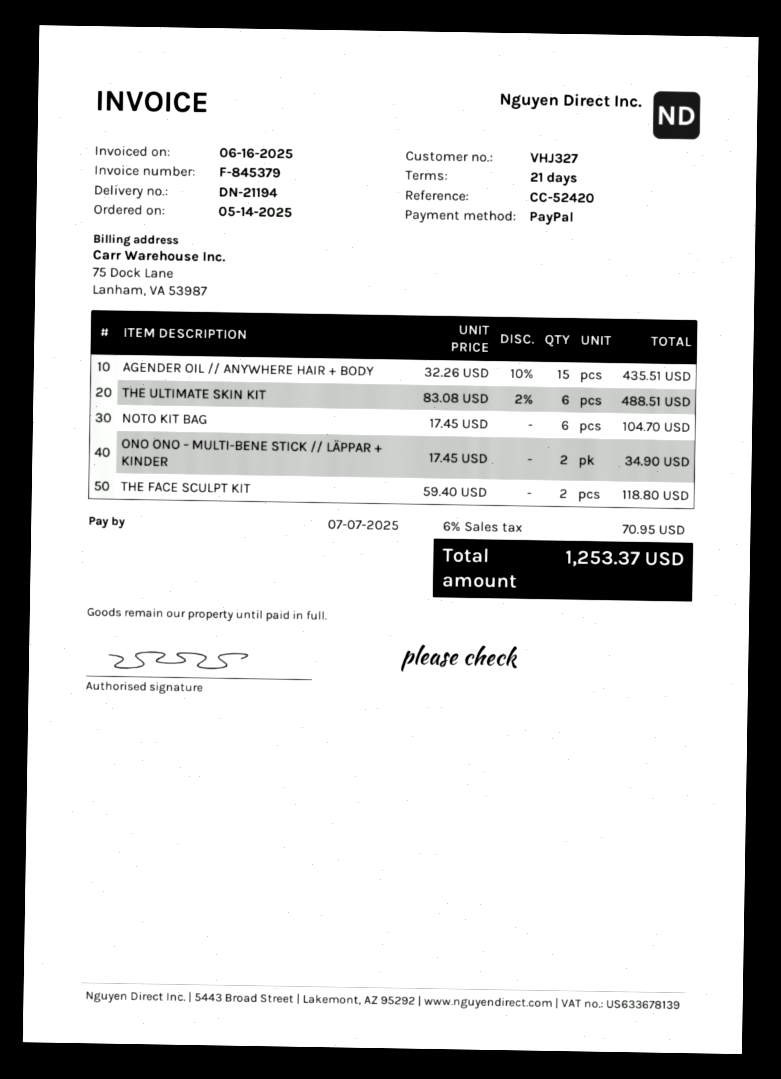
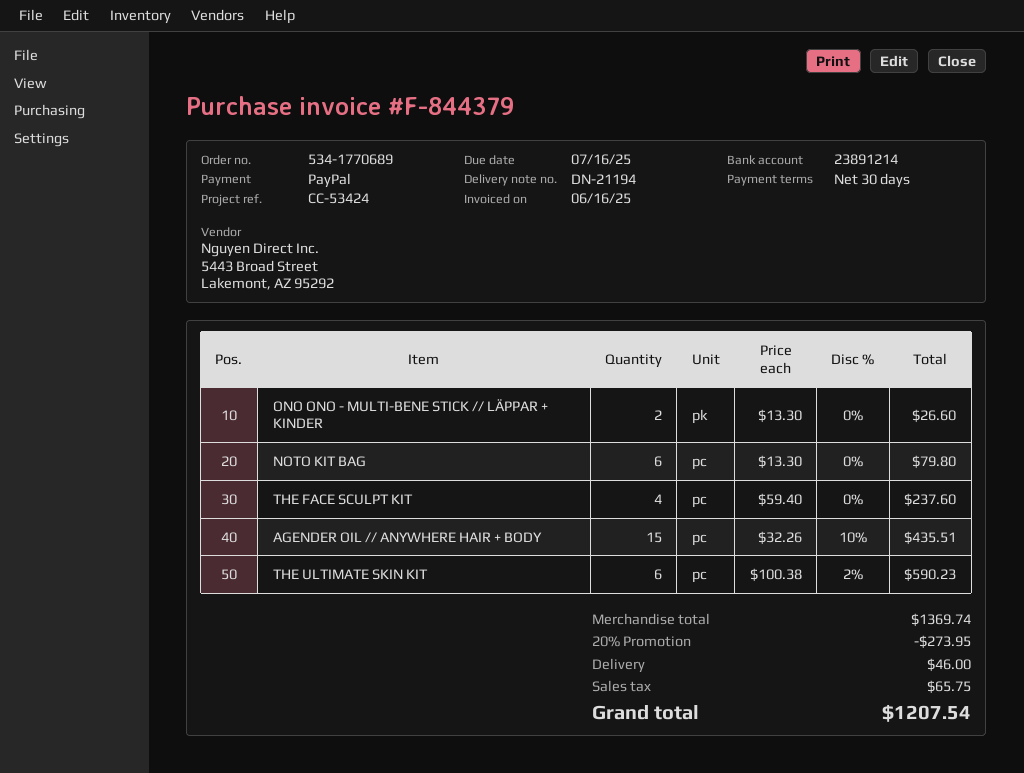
invoice number: F-845379 -> F-844379
payment terms: 21 days -> 30 days
due date: 2025-07-07 -> 2025-07-16
reference: CC-52420 -> CC-53424
THE ULTIMATE SKIN KIT: 6 x 83.08 - 2% = 488.51 -> 6 x 100.38 - 2% = 590.23
NOTO KIT BAG: 6 x 17.45 = 104.70 -> 6 x 13.30 = 79.80
ONO ONO - MULTI-BENE STICK // LÄPPAR + KINDER: 2 x 17.45 = 34.90 -> 2 x 13.30 = 26.60
THE FACE SCULPT KIT: 2 x 59.40 = 118.80 -> 4 x 59.40 = 237.60
discount: none -> 20% = 273.95
shipping: none -> 46.00
tax: 70.95 -> 65.75
total: 1253.37 -> 1207.54

